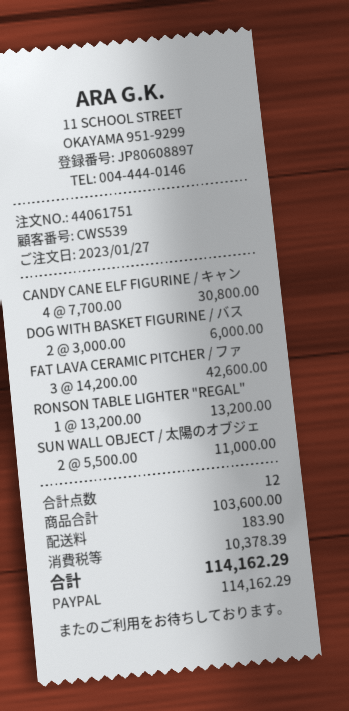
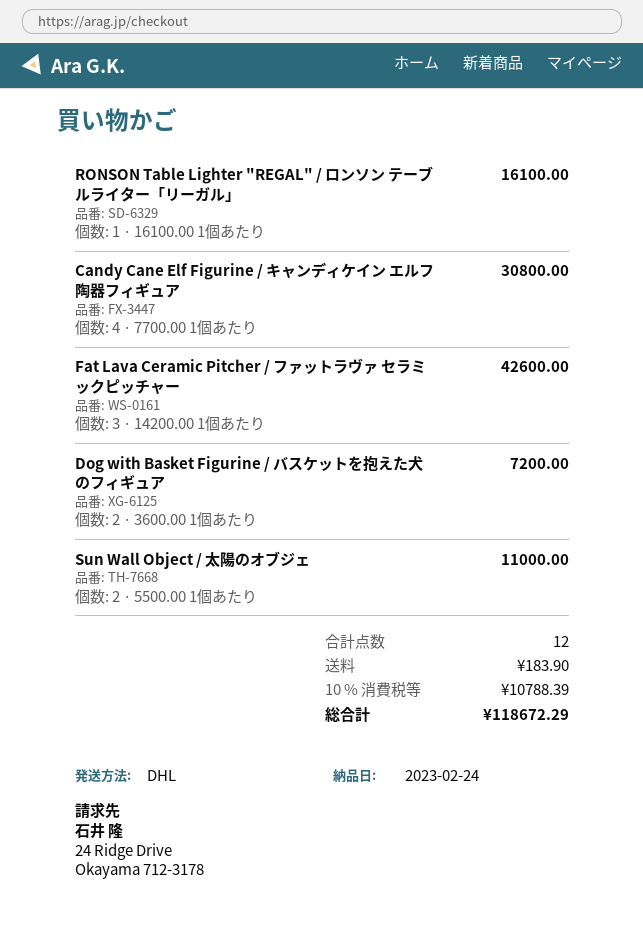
DOG WITH BASKET FIGURINE / バス: 2 x 3000.00 = 6000.00 -> 2 x 3600.00 = 7200.00
RONSON TABLE LIGHTER "REGAL": 1 x 13200.00 = 13200.00 -> 1 x 16100.00 = 16100.00
tax: 10378.39 -> 10788.39
total: 114162.29 -> 118672.29

